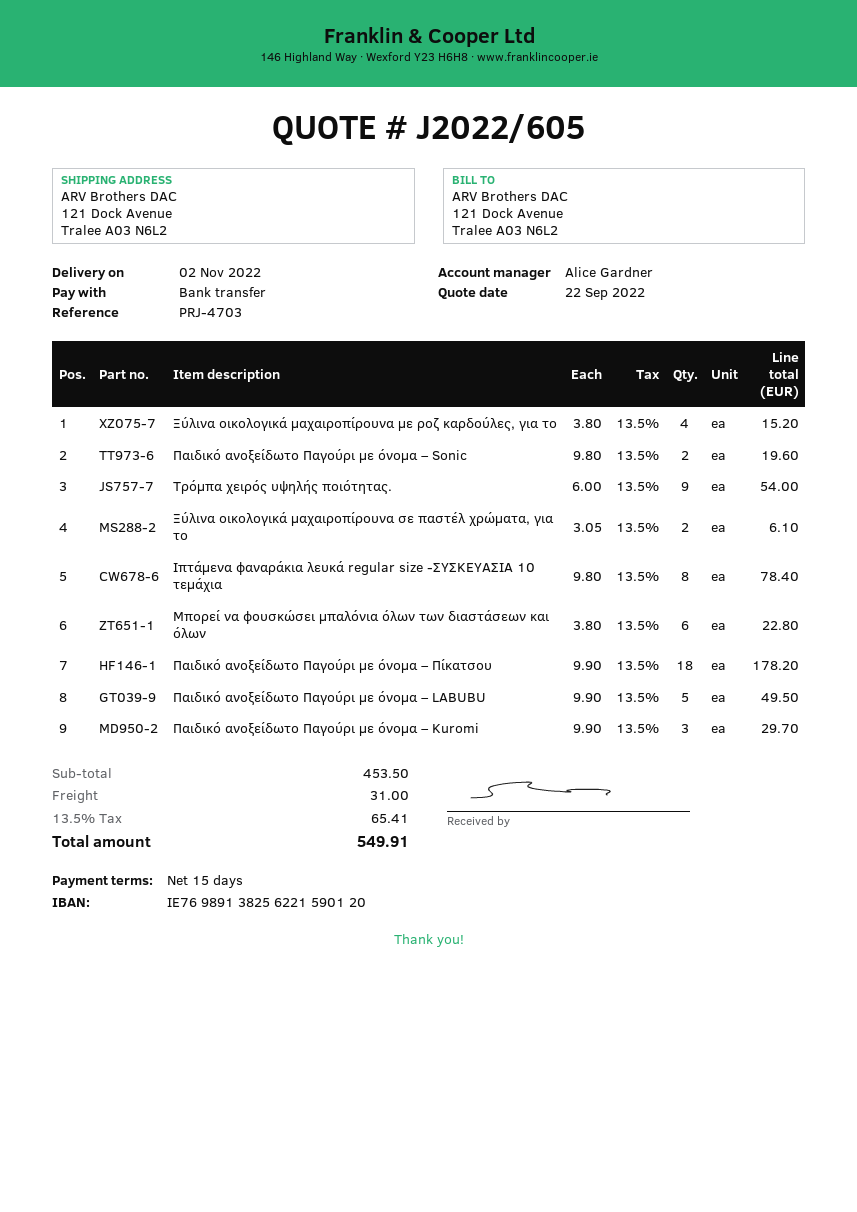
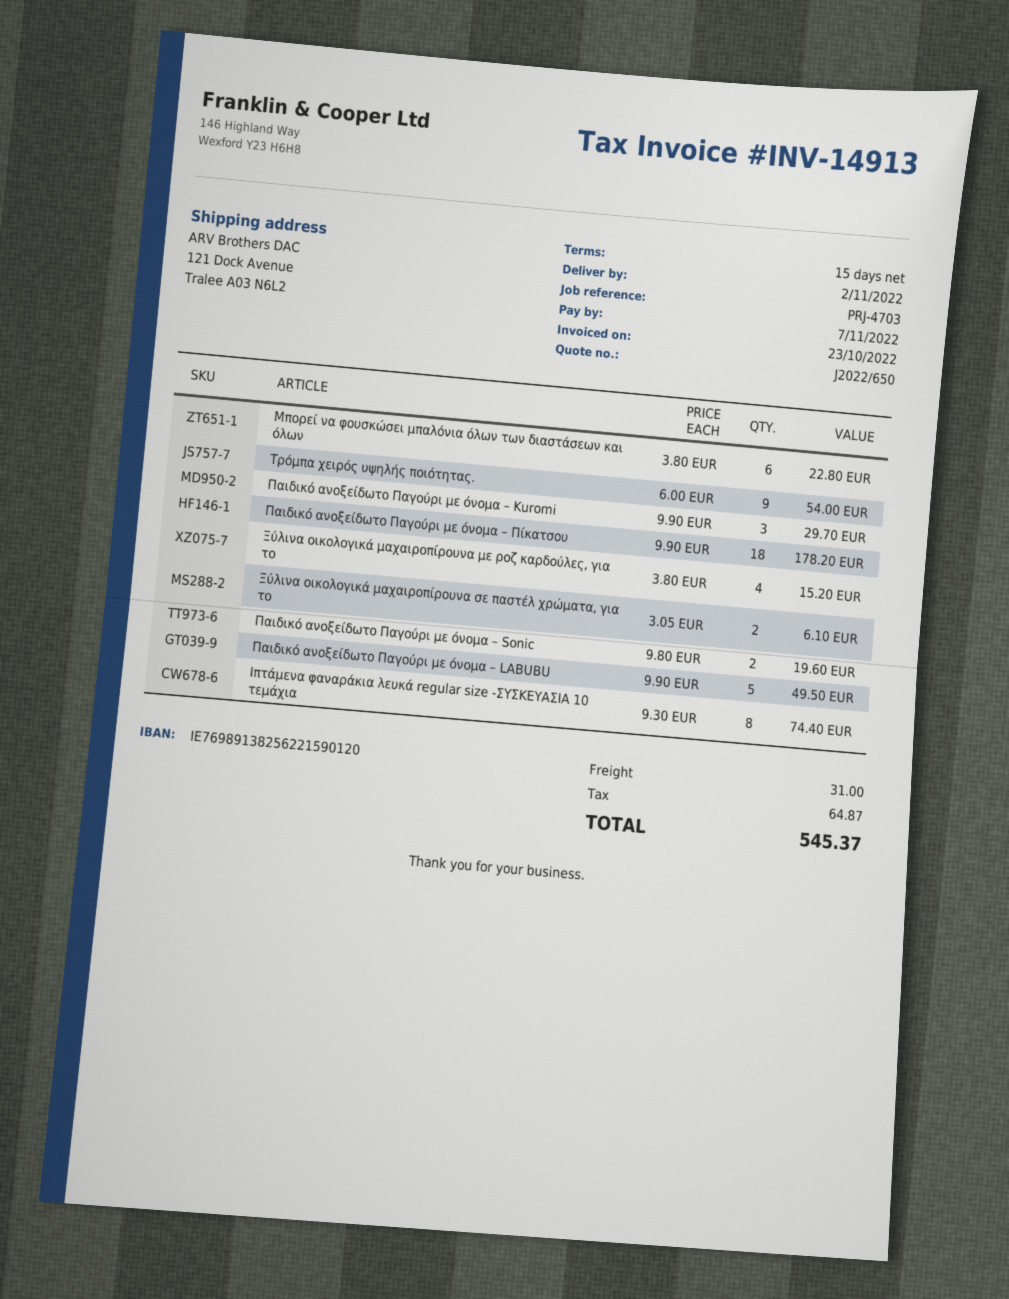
quote number: J2022/605 -> J2022/650
Ιπτάμενα φαναράκια λευκά regular size -ΣΥΣΚΕΥΑΣΙΑ 10 τεμάχια: 8 x 9.80 = 78.40 -> 8 x 9.30 = 74.40
tax: 65.41 -> 64.87
total: 549.91 -> 545.37

